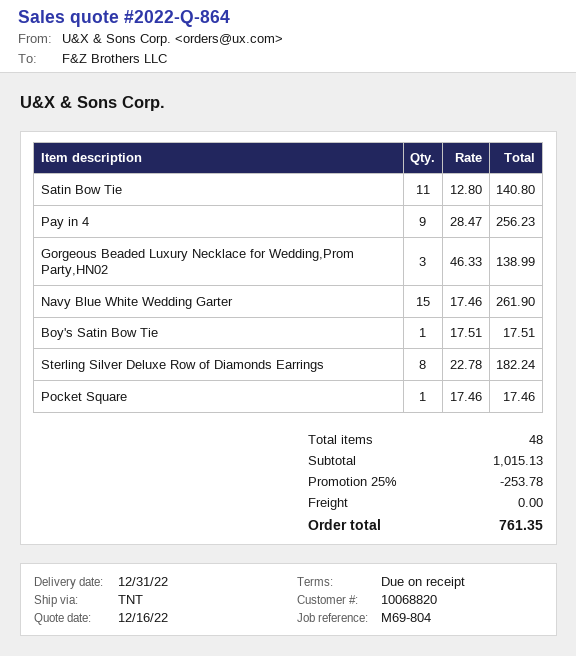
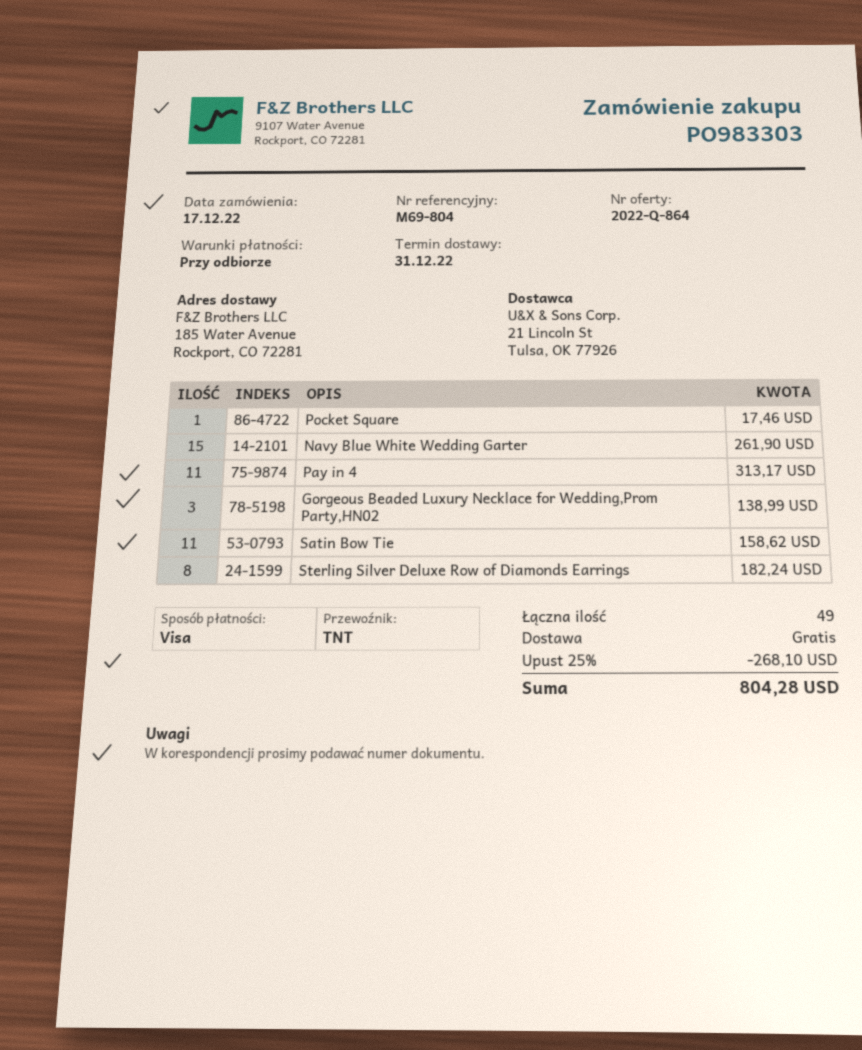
Satin Bow Tie: 11 for 140.80 -> 11 for 158.62
Pay in 4: 9 for 256.23 -> 11 for 313.17
Boy's Satin Bow Tie: 1 for 17.51 -> none
total quantity: 48 -> 49
discount: 25% = 253.78 -> 25% = 268.10
total: 761.35 -> 804.28

